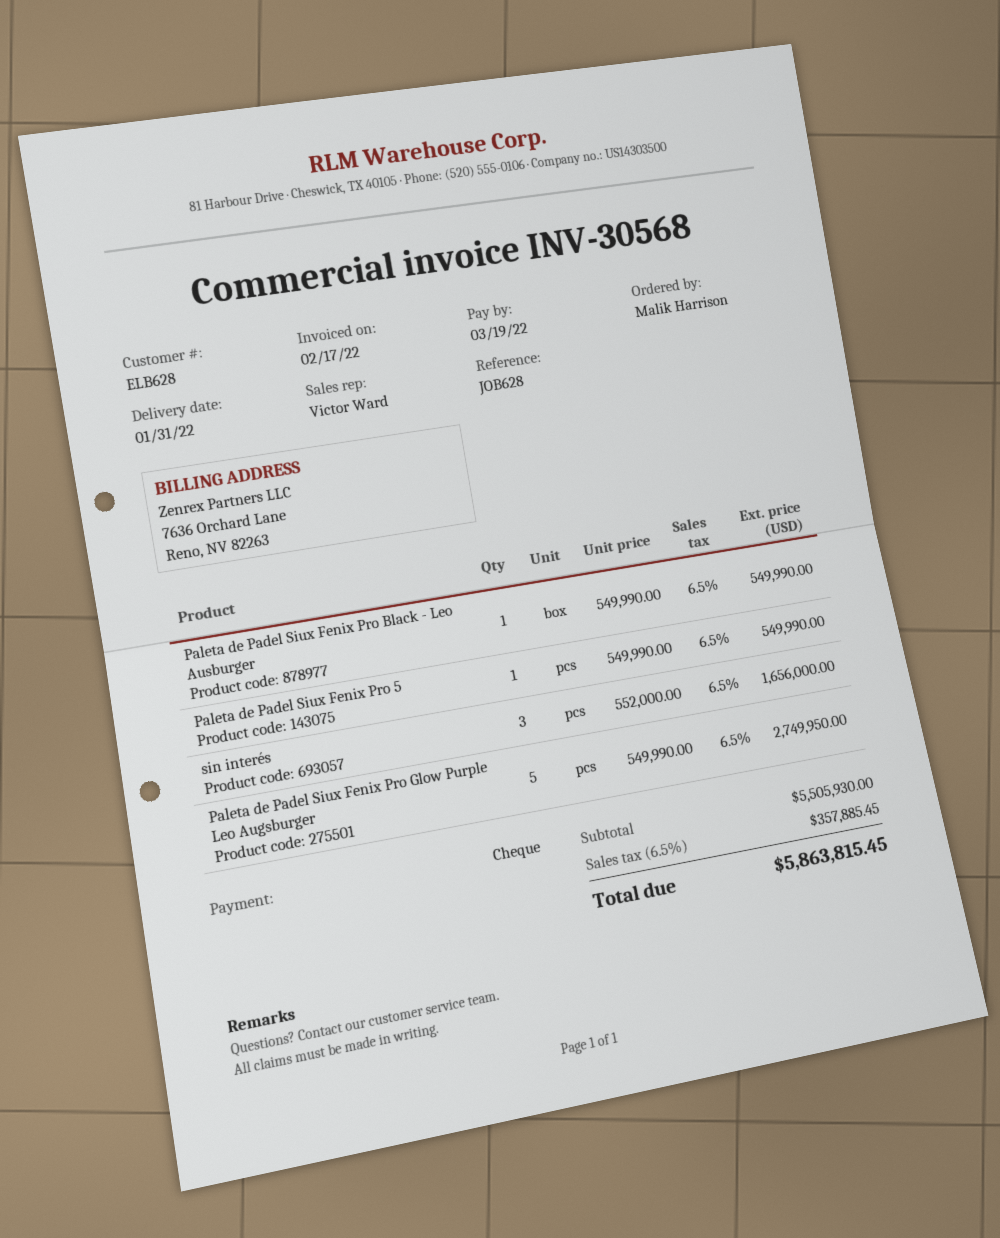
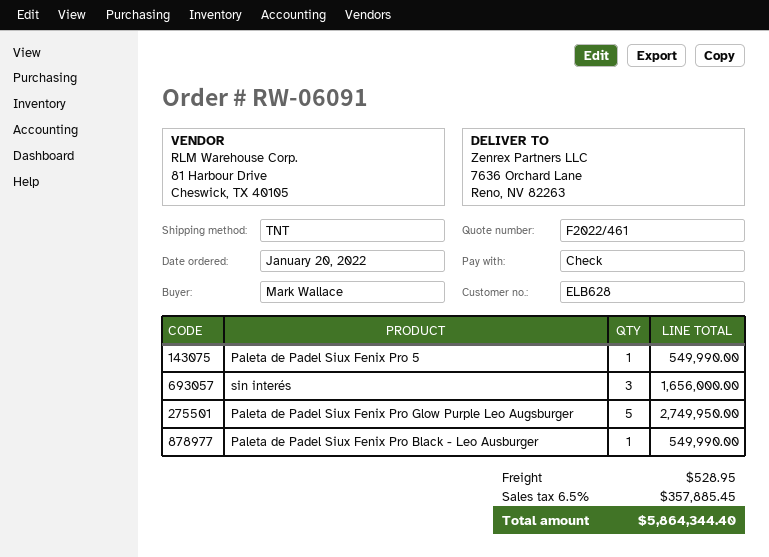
ordered by: Malik Harrison -> Mark Wallace
shipping: none -> 528.95
total: 5863815.45 -> 5864344.40

